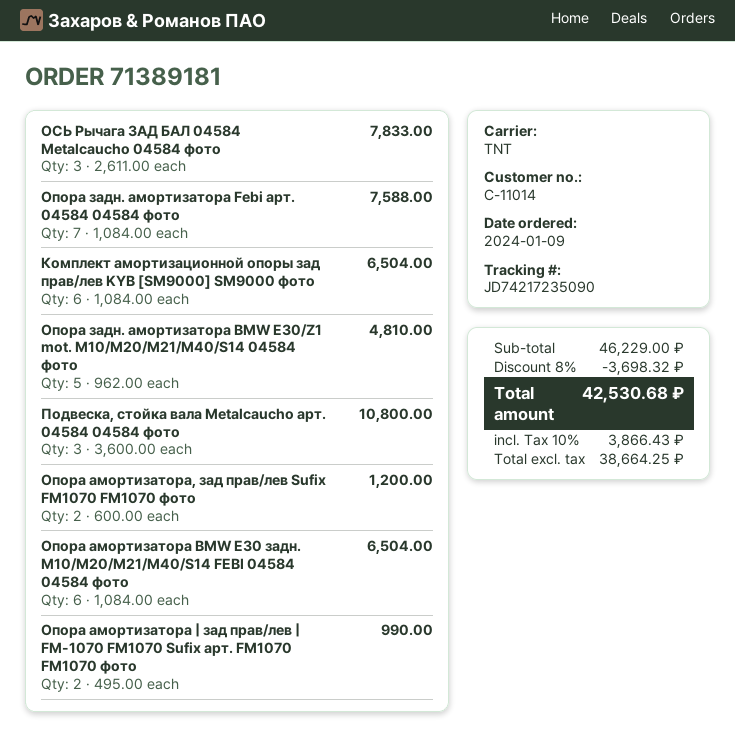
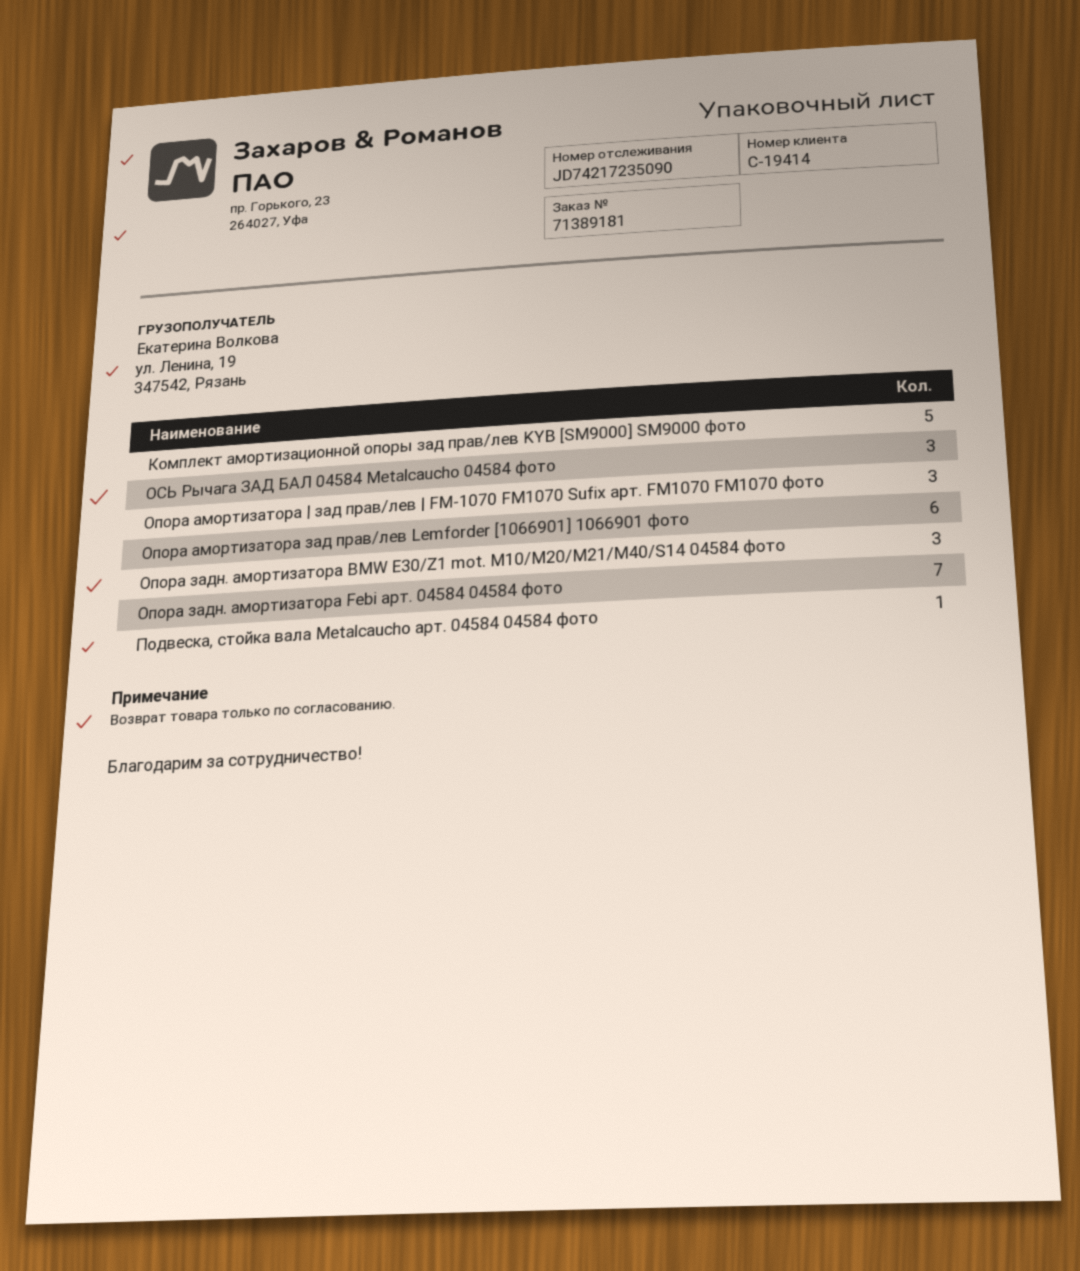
customer number: C-11014 -> C-19414
Комплект амортизационной опоры зад прав/лев KYB [SM9000] SM9000 фото: 6 -> 5
Опора задн. амортизатора BMW E30/Z1 mot. M10/M20/M21/M40/S14 04584 фото: 5 -> 3
Подвеска, стойка вала Metalcaucho арт. 04584 04584 фото: 3 -> 1
Опора амортизатора, зад прав/лев Sufix FM1070 FM1070 фото: 2 -> none
Опора амортизатора BMW E30 задн. M10/M20/M21/M40/S14 FEBI 04584 04584 фото: 6 -> none
Опора амортизатора | зад прав/лев | FM-1070 FM1070 Sufix арт. FM1070 FM1070 фото: 2 -> 3
Опора амортизатора зад прав/лев Lemforder [1066901] 1066901 фото: none -> 6

